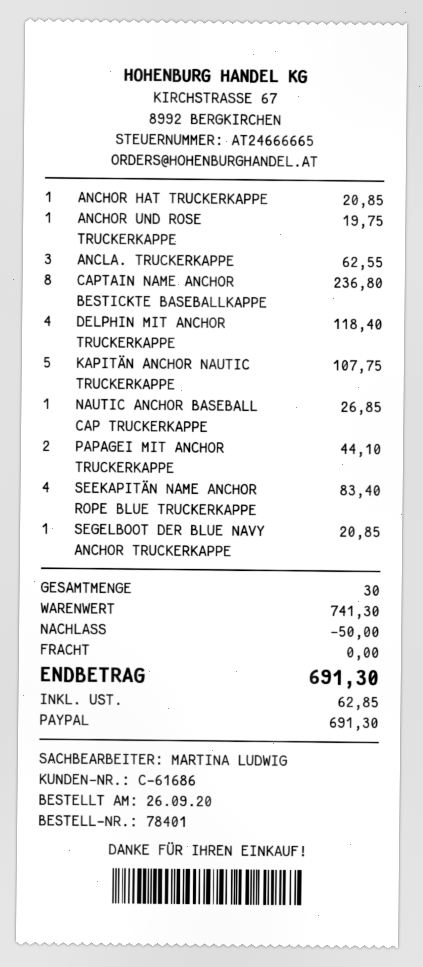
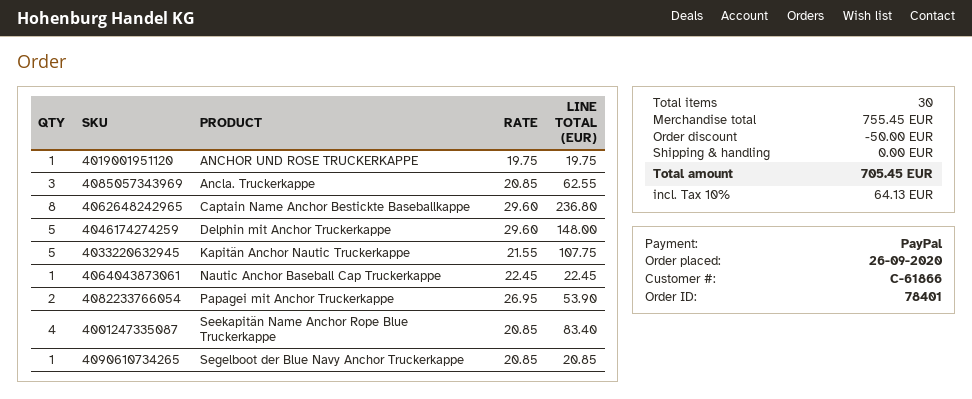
customer number: C-61686 -> C-61866
ANCHOR HAT TRUCKERKAPPE: 1 for 20.85 -> none
DELPHIN MIT ANCHOR TRUCKERKAPPE: 4 for 118.40 -> 5 for 148.00
NAUTIC ANCHOR BASEBALL CAP TRUCKERKAPPE: 1 for 26.85 -> 1 for 22.45
PAPAGEI MIT ANCHOR TRUCKERKAPPE: 2 for 44.10 -> 2 for 53.90
subtotal: 741.30 -> 755.45
tax: 62.85 -> 64.13
total: 691.30 -> 705.45

